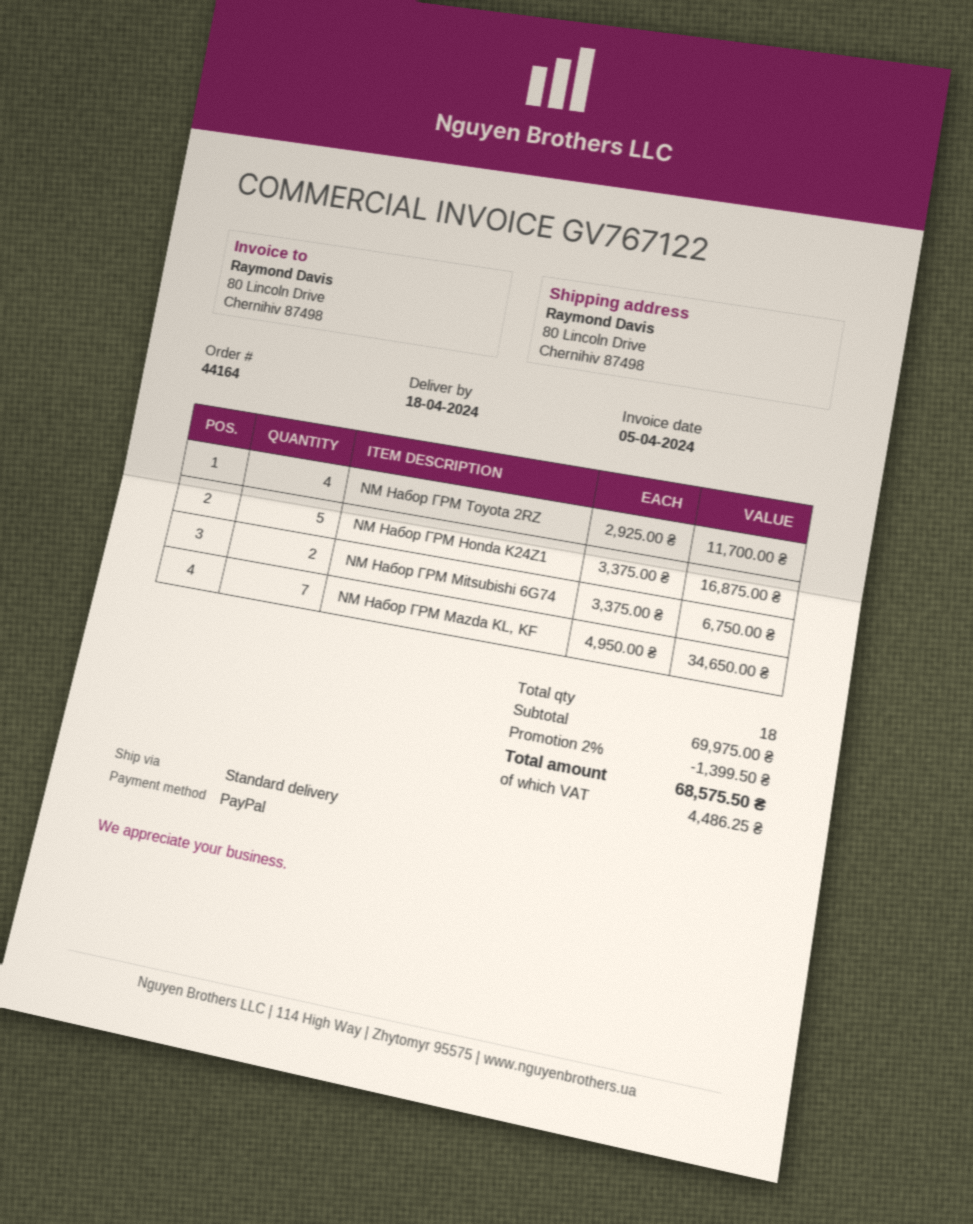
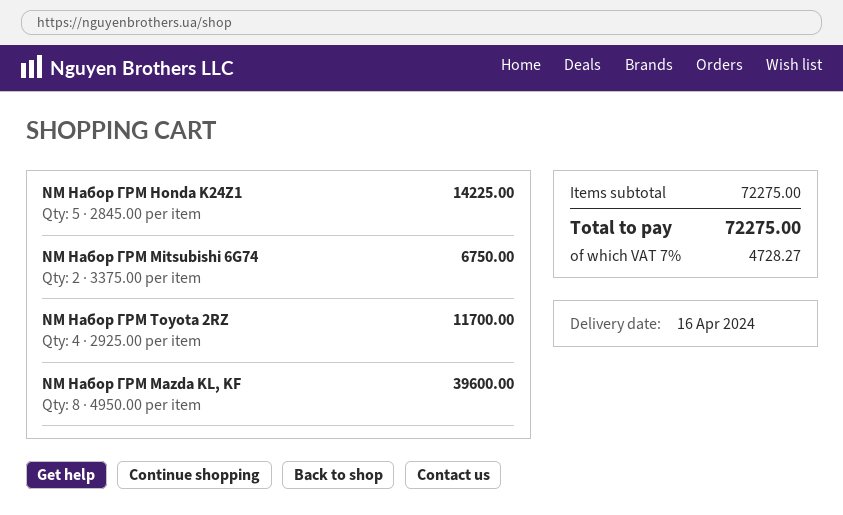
delivery date: 2024-04-18 -> 2024-04-16
NM Набор ГРМ Honda K24Z1: 5 x 3375.00 = 16875.00 -> 5 x 2845.00 = 14225.00
NM Набор ГРМ Mazda KL, KF: 7 x 4950.00 = 34650.00 -> 8 x 4950.00 = 39600.00
subtotal: 69975.00 -> 72275.00
discount: 2% = 1399.50 -> none
tax: 4486.25 -> 4728.27
total: 68575.50 -> 72275.00

